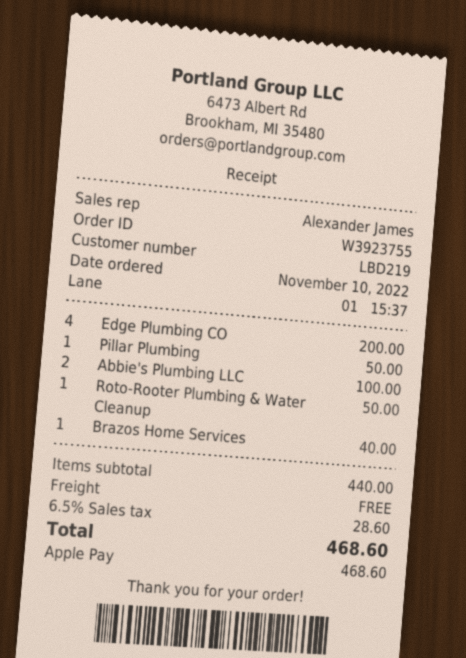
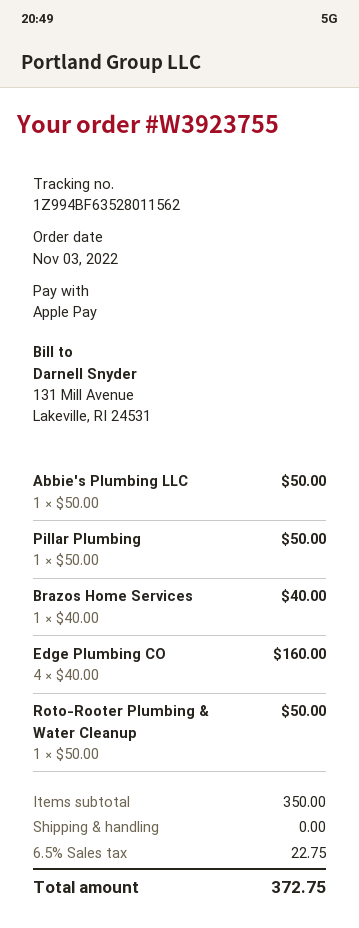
order date: 2022-11-10 -> 2022-11-03
Edge Plumbing CO: 4 for 200.00 -> 4 for 160.00
Abbie's Plumbing LLC: 2 for 100.00 -> 1 for 50.00
subtotal: 440.00 -> 350.00
tax: 6.5% = 28.60 -> 6.5% = 22.75
total: 468.60 -> 372.75

